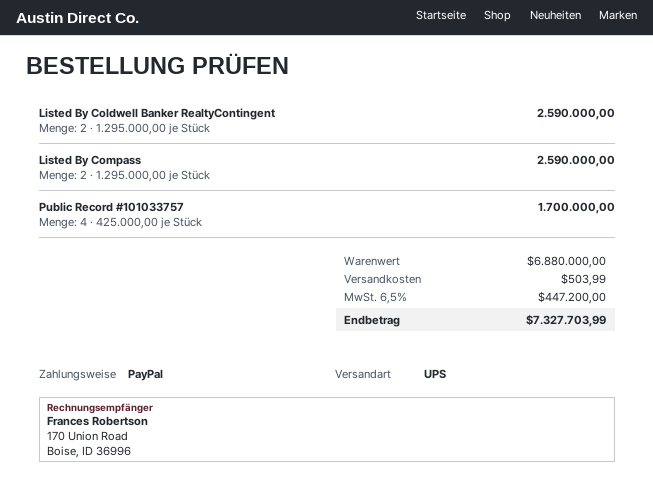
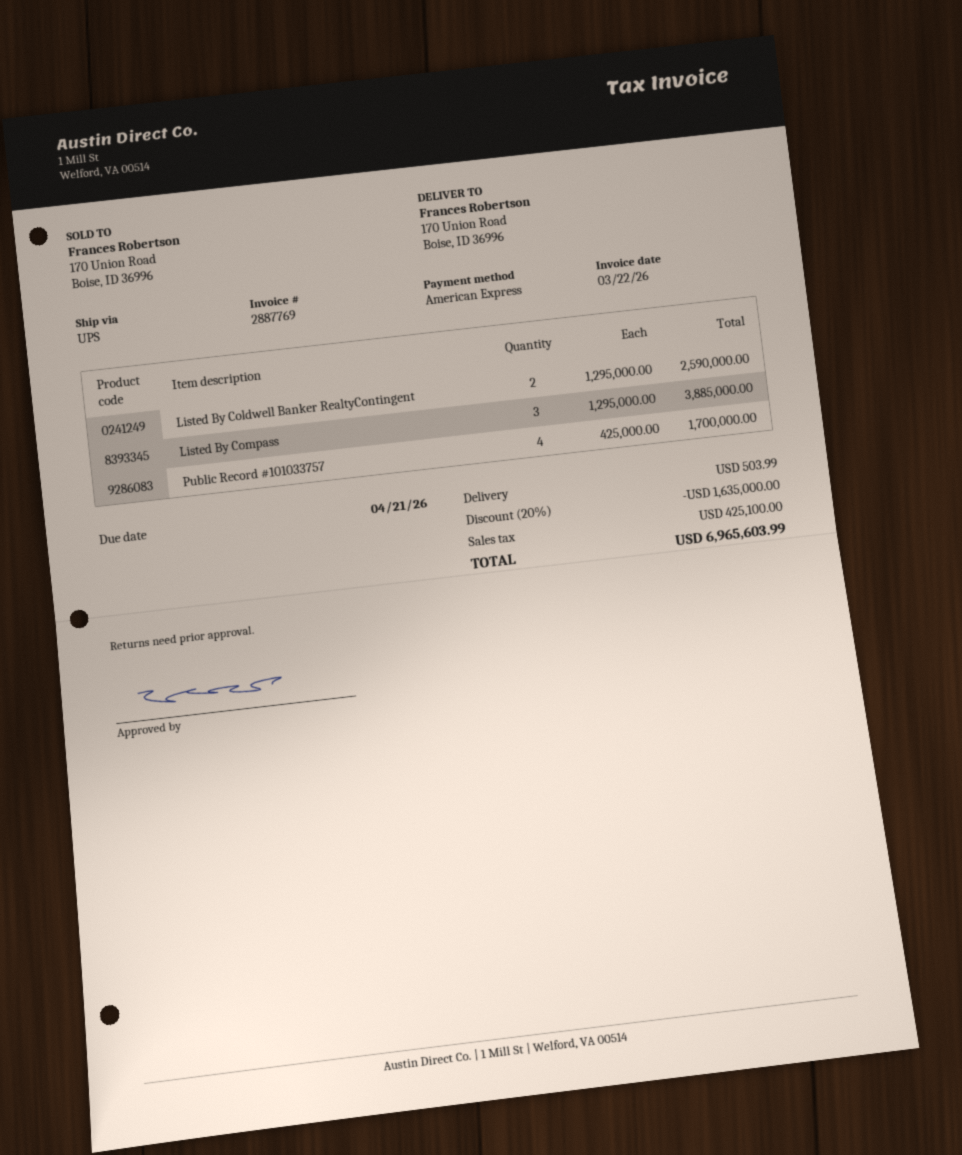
payment method: PayPal -> American Express
Listed By Compass: 2 x 1295000.00 = 2590000.00 -> 3 x 1295000.00 = 3885000.00
discount: none -> 20% = 1635000.00
tax: 447200.00 -> 425100.00
total: 7327703.99 -> 6965603.99

